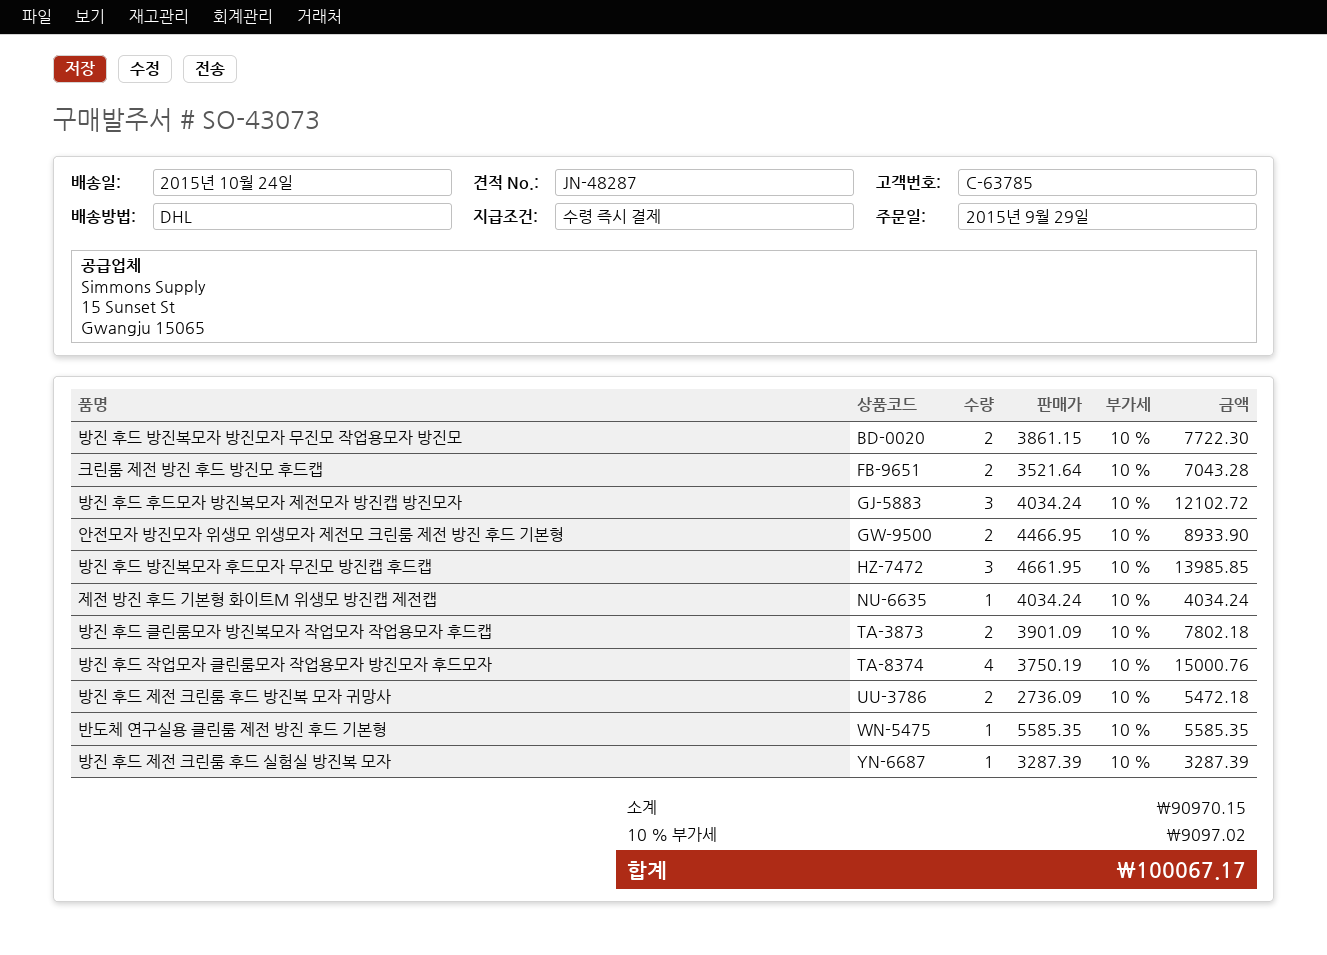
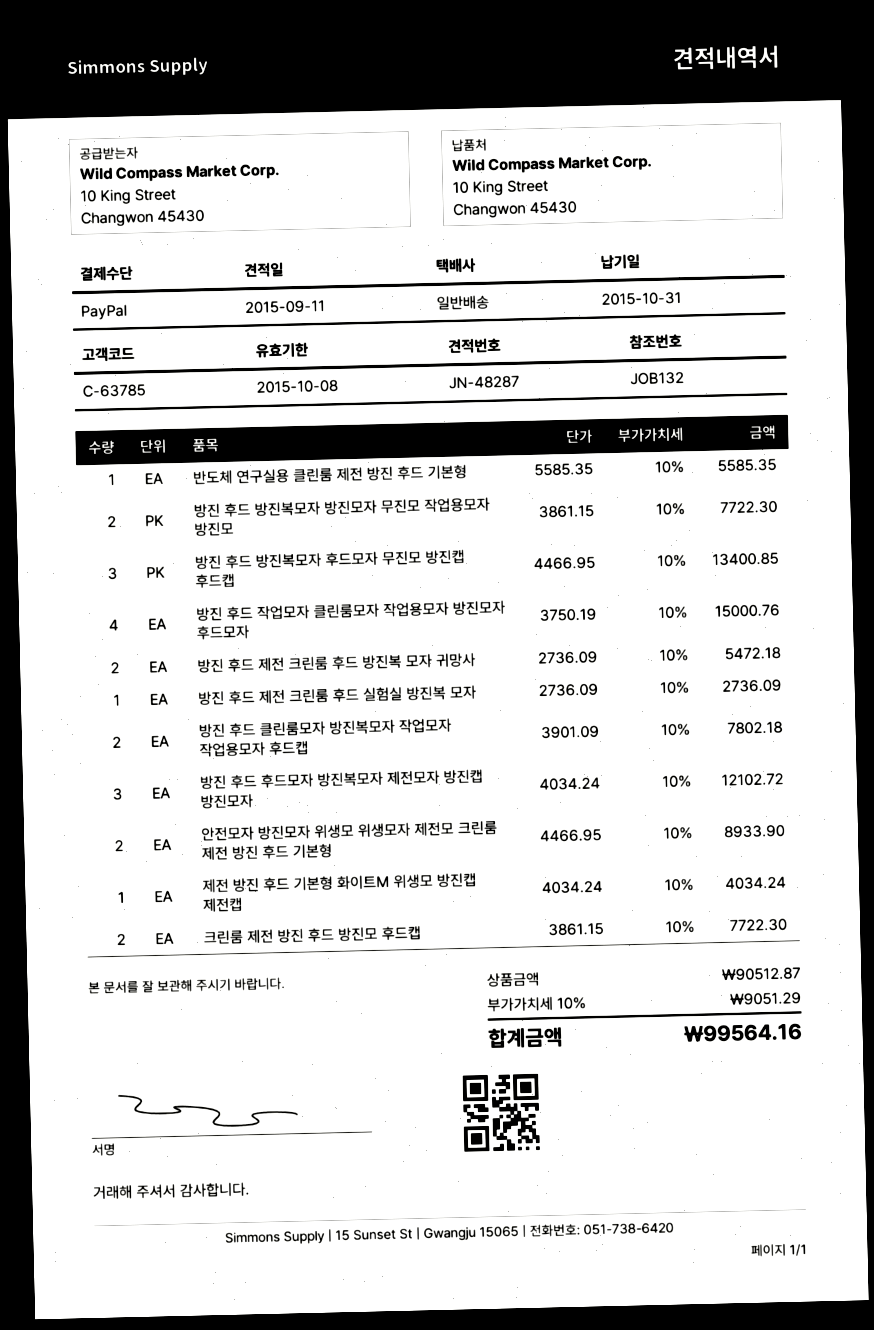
delivery date: 2015-10-24 -> 2015-10-31
shipping method: DHL -> standard
크린룸 제전 방진 후드 방진모 후드캡: 2 x 3521.64 = 7043.28 -> 2 x 3861.15 = 7722.30
방진 후드 방진복모자 후드모자 무진모 방진캡 후드캡: 3 x 4661.95 = 13985.85 -> 3 x 4466.95 = 13400.85
방진 후드 제전 크린룸 후드 실험실 방진복 모자: 1 x 3287.39 = 3287.39 -> 1 x 2736.09 = 2736.09
subtotal: 90970.15 -> 90512.87
tax: 10% = 9097.02 -> 10% = 9051.29
total: 100067.17 -> 99564.16

